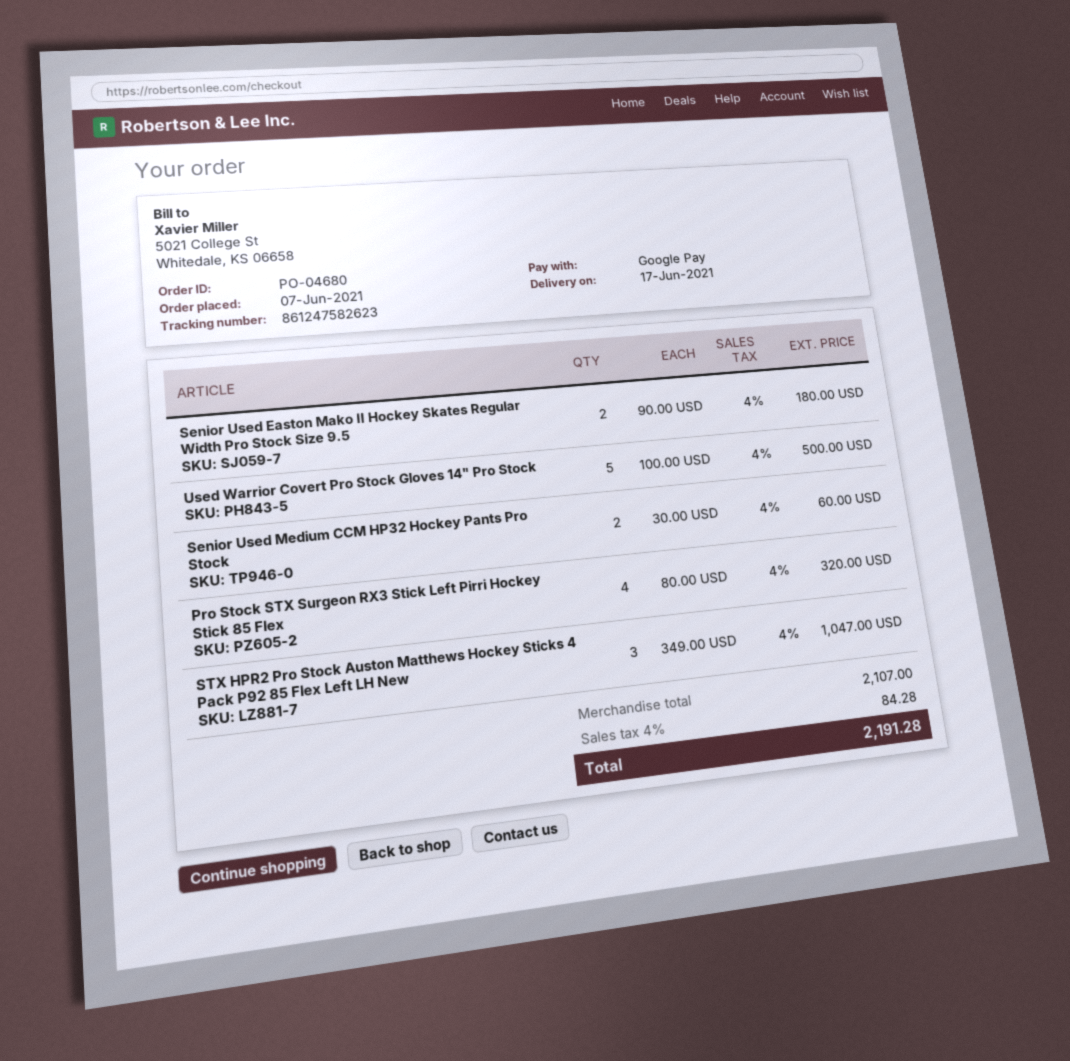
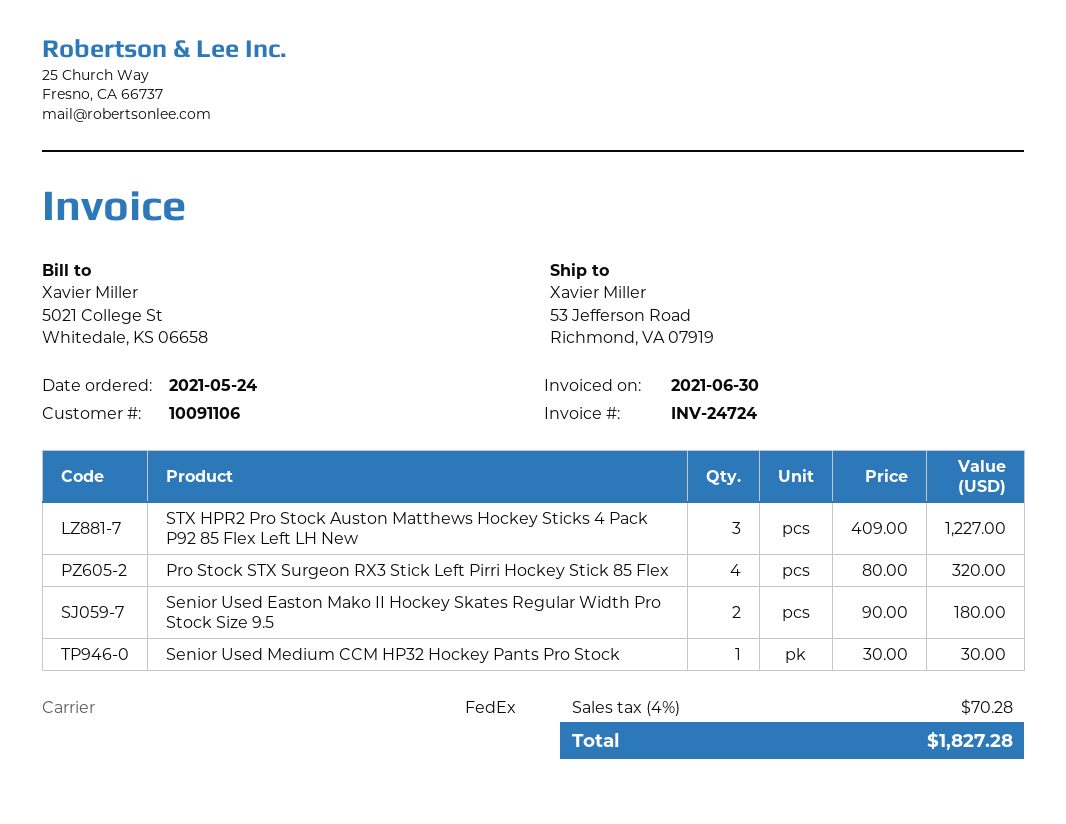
order date: 2021-06-07 -> 2021-05-24
Used Warrior Covert Pro Stock Gloves 14" Pro Stock: 5 x 100.00 = 500.00 -> none
Senior Used Medium CCM HP32 Hockey Pants Pro Stock: 2 x 30.00 = 60.00 -> 1 x 30.00 = 30.00
STX HPR2 Pro Stock Auston Matthews Hockey Sticks 4 Pack P92 85 Flex Left LH New: 3 x 349.00 = 1047.00 -> 3 x 409.00 = 1227.00
tax: 4% = 84.28 -> 4% = 70.28
total: 2191.28 -> 1827.28

